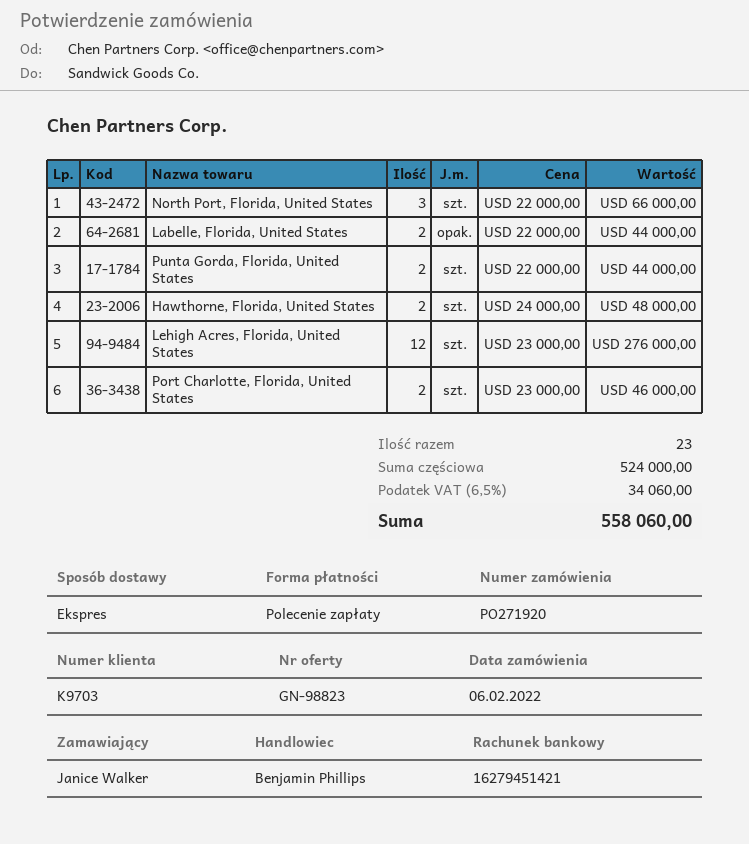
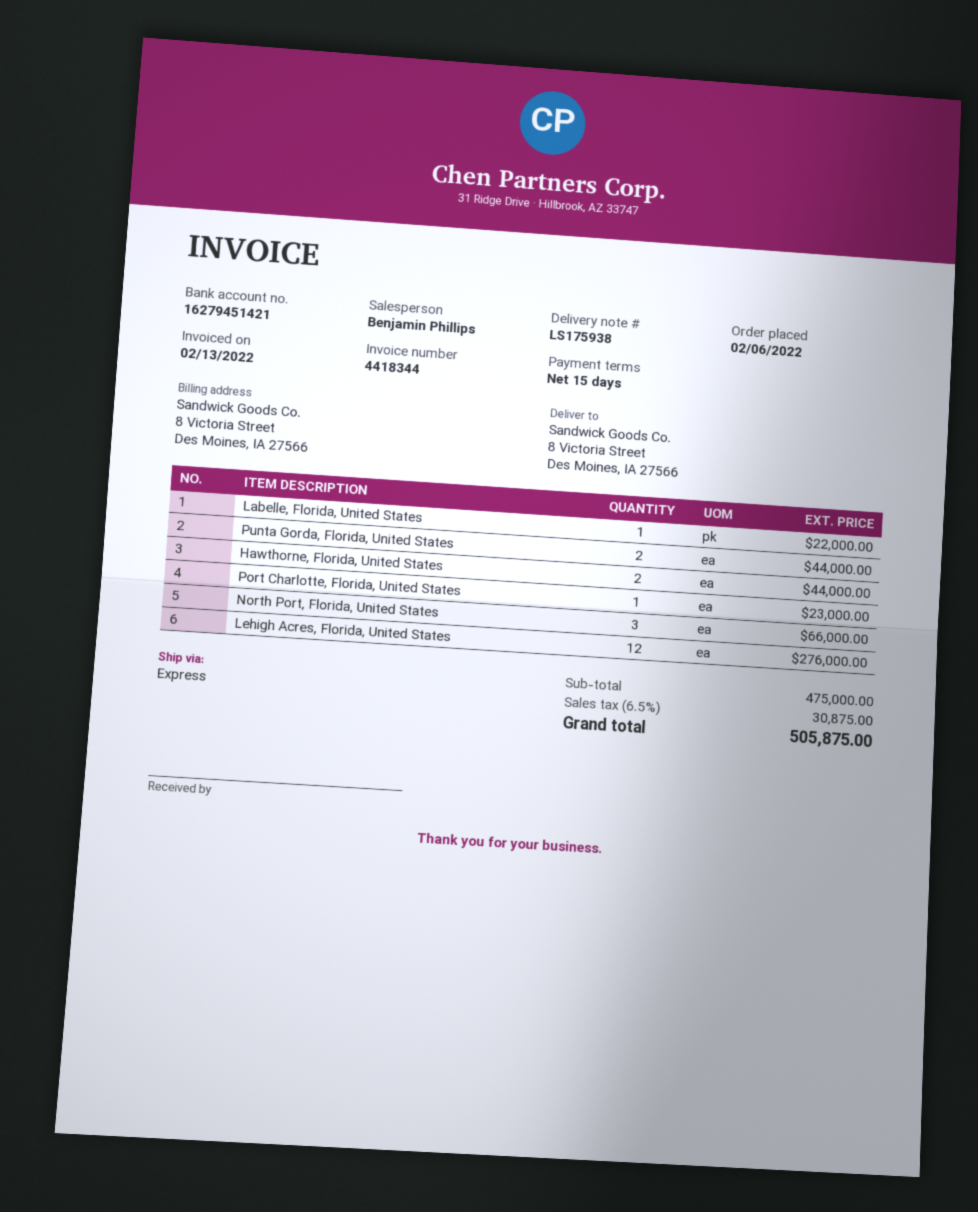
Labelle, Florida, United States: 2 for 44000.00 -> 1 for 22000.00
Hawthorne, Florida, United States: 2 for 48000.00 -> 2 for 44000.00
Port Charlotte, Florida, United States: 2 for 46000.00 -> 1 for 23000.00
subtotal: 524000.00 -> 475000.00
tax: 6.5% = 34060.00 -> 6.5% = 30875.00
total: 558060.00 -> 505875.00

